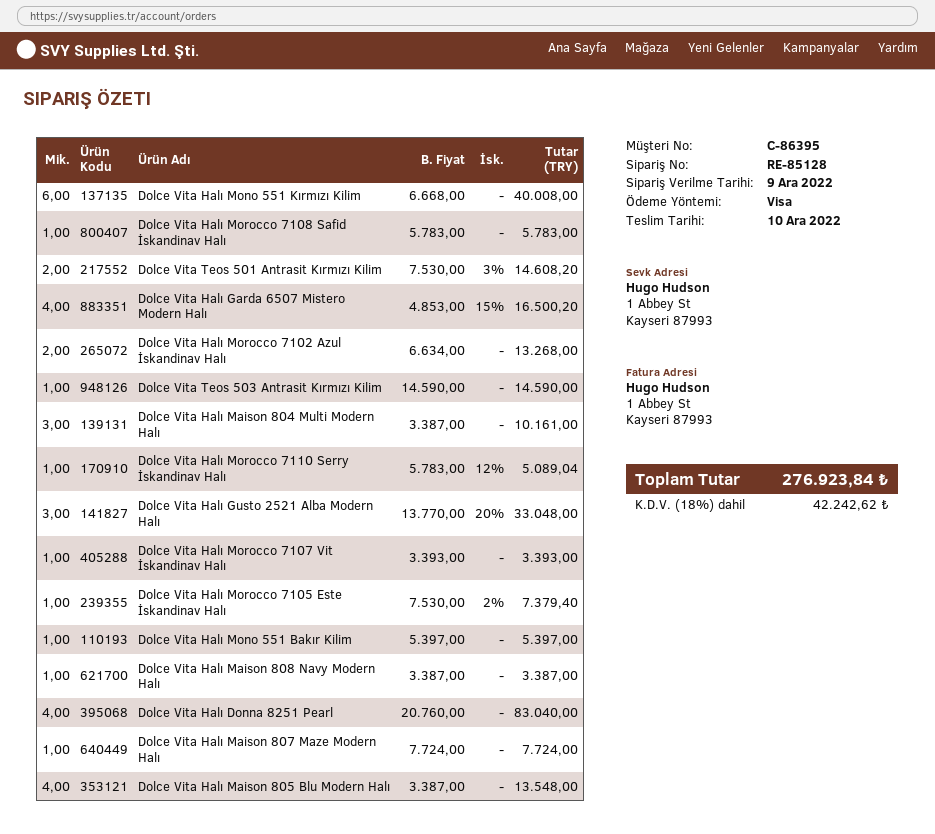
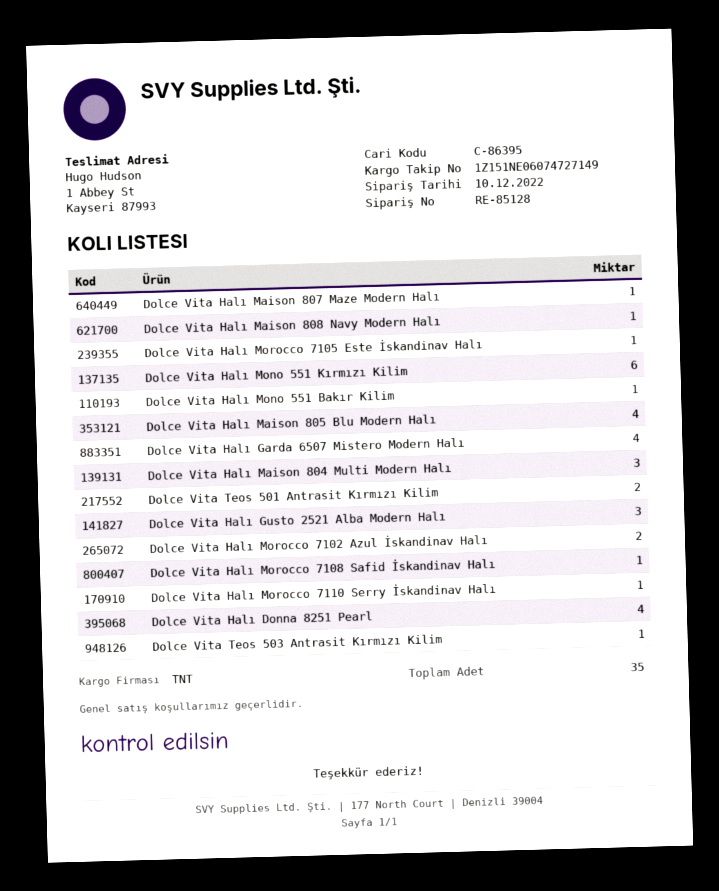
order date: 2022-12-09 -> 2022-12-10
Dolce Vita Halı Morocco 7107 Vit İskandinav Halı: 1 -> none

